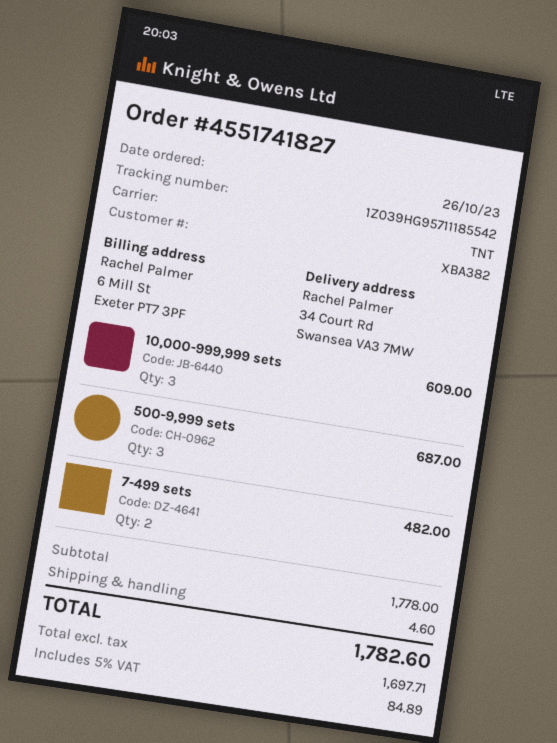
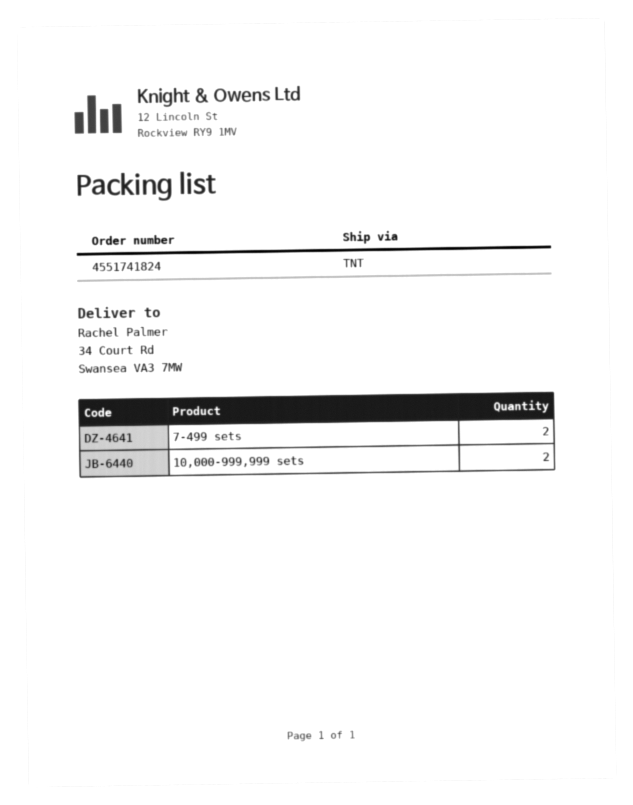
order number: 4551741827 -> 4551741824
10,000-999,999 sets: 3 -> 2
500-9,999 sets: 3 -> none

